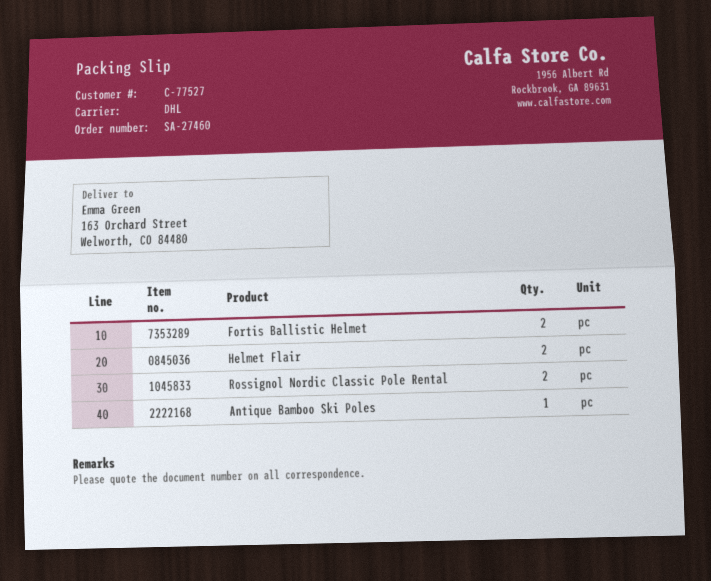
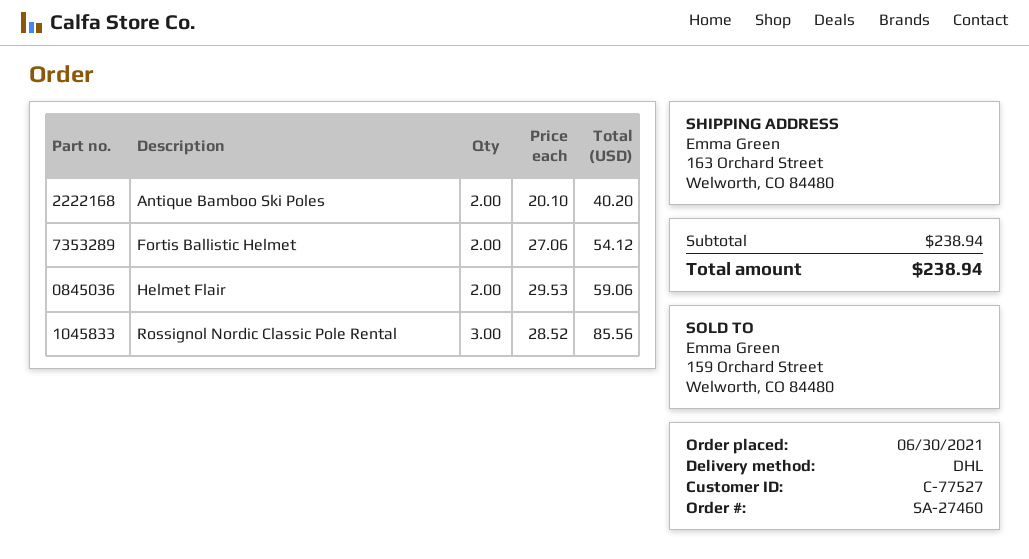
Rossignol Nordic Classic Pole Rental: 2 -> 3
Antique Bamboo Ski Poles: 1 -> 2

